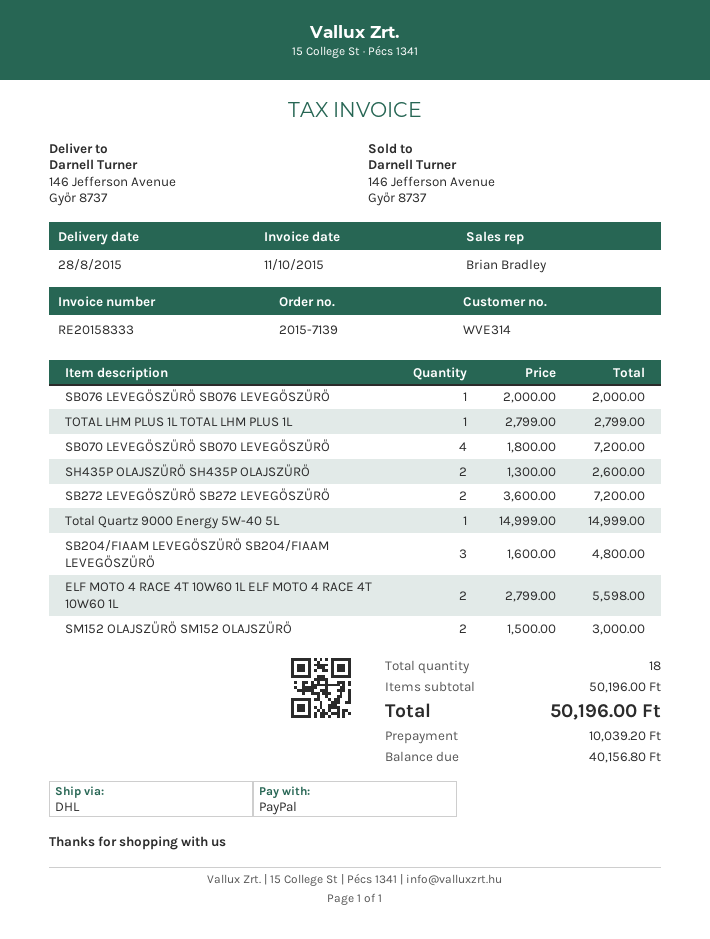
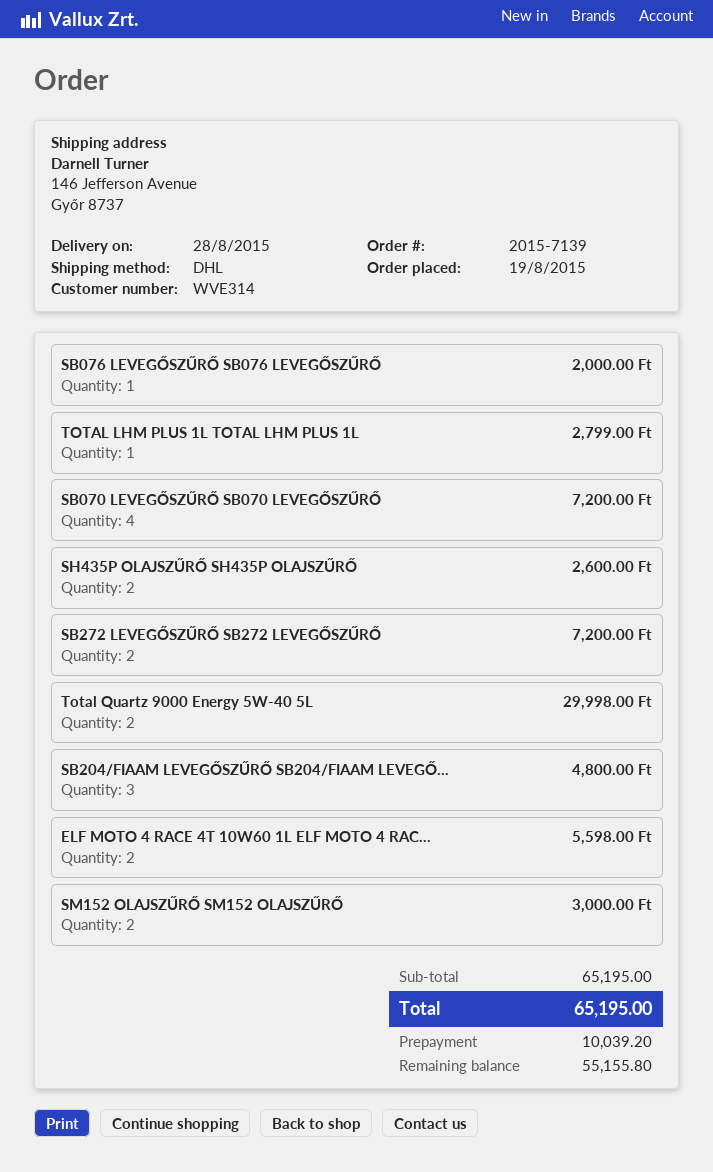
Total Quartz 9000 Energy 5W-40 5L: 1 for 14999.00 -> 2 for 29998.00
subtotal: 50196.00 -> 65195.00
total: 50196.00 -> 65195.00
balance: 40156.80 -> 55155.80

